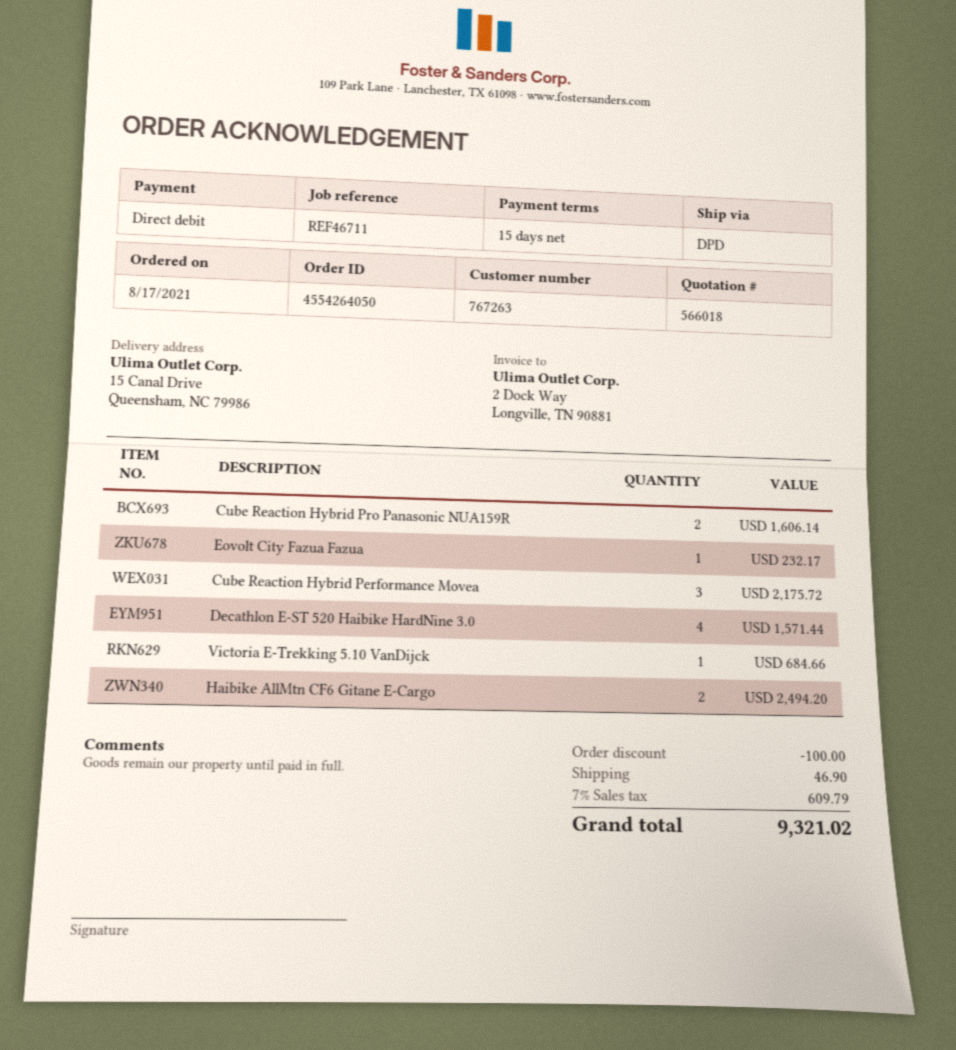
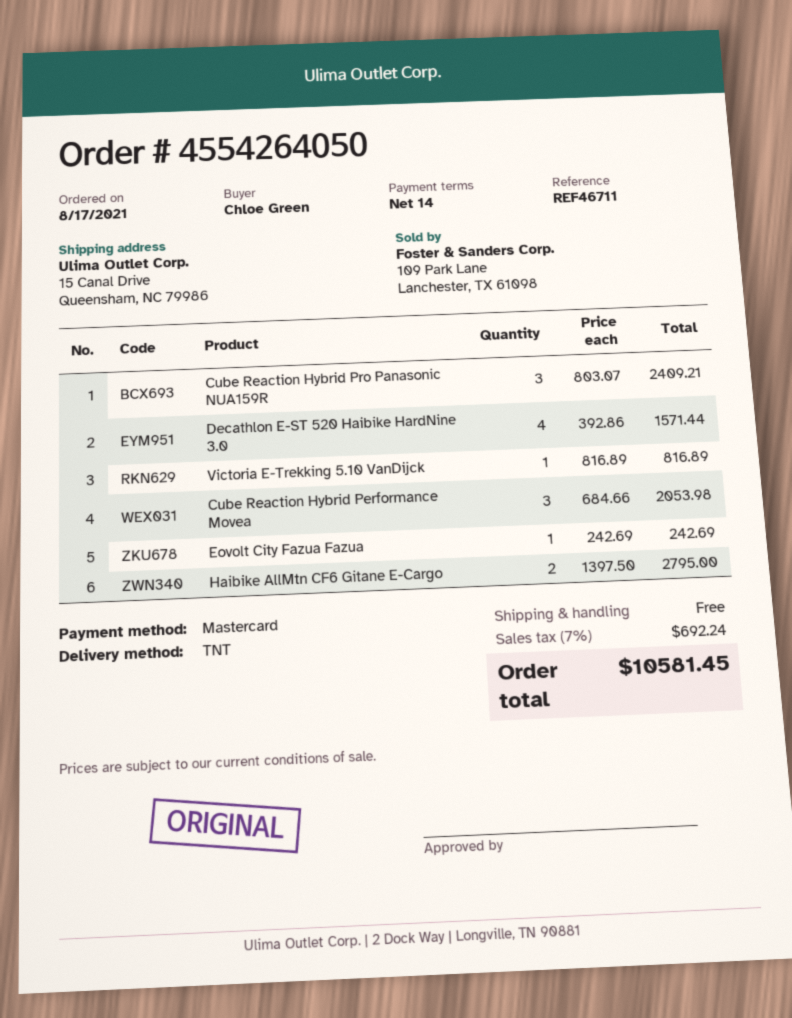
payment terms: 15 days -> 14 days
payment method: direct debit -> Mastercard
shipping method: DPD -> TNT
Cube Reaction Hybrid Pro Panasonic NUA159R: 2 for 1606.14 -> 3 for 2409.21
Eovolt City Fazua Fazua: 1 for 232.17 -> 1 for 242.69
Cube Reaction Hybrid Performance Movea: 3 for 2175.72 -> 3 for 2053.98
Victoria E-Trekking 5.10 VanDijck: 1 for 684.66 -> 1 for 816.89
Haibike AllMtn CF6 Gitane E-Cargo: 2 for 2494.20 -> 2 for 2795.00
discount: 100.00 -> none
shipping: 46.90 -> 0.00
tax: 7% = 609.79 -> 7% = 692.24
total: 9321.02 -> 10581.45

